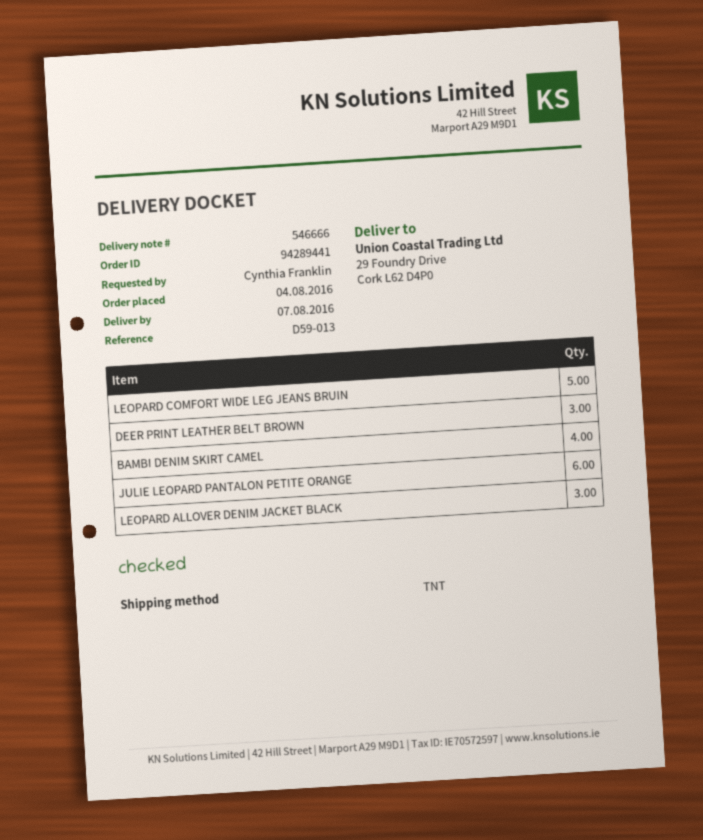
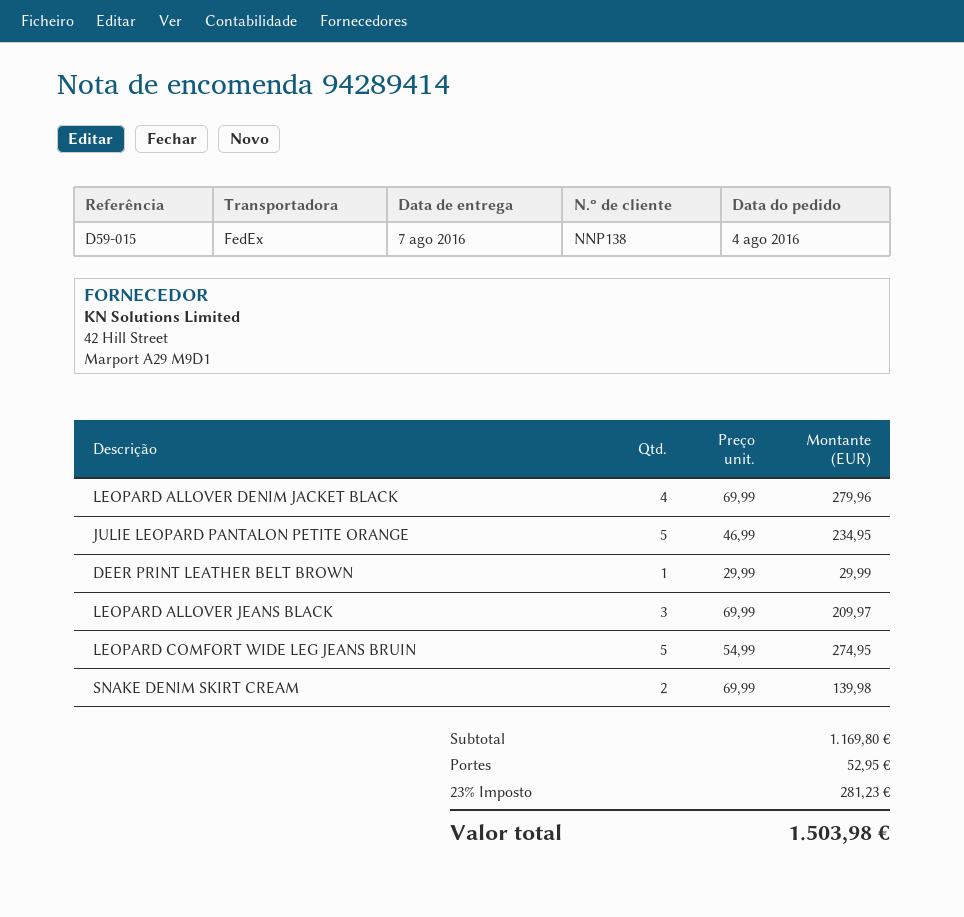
order number: 94289441 -> 94289414
reference: D59-013 -> D59-015
shipping method: TNT -> FedEx
DEER PRINT LEATHER BELT BROWN: 3 -> 1
BAMBI DENIM SKIRT CAMEL: 4 -> none
JULIE LEOPARD PANTALON PETITE ORANGE: 6 -> 5
LEOPARD ALLOVER DENIM JACKET BLACK: 3 -> 4
LEOPARD ALLOVER JEANS BLACK: none -> 3
SNAKE DENIM SKIRT CREAM: none -> 2

